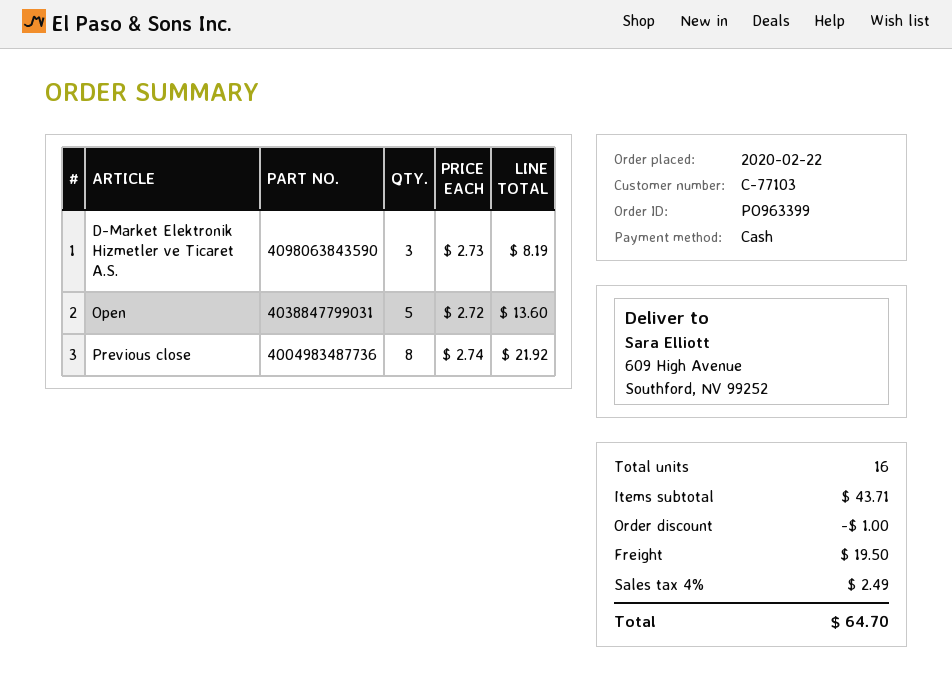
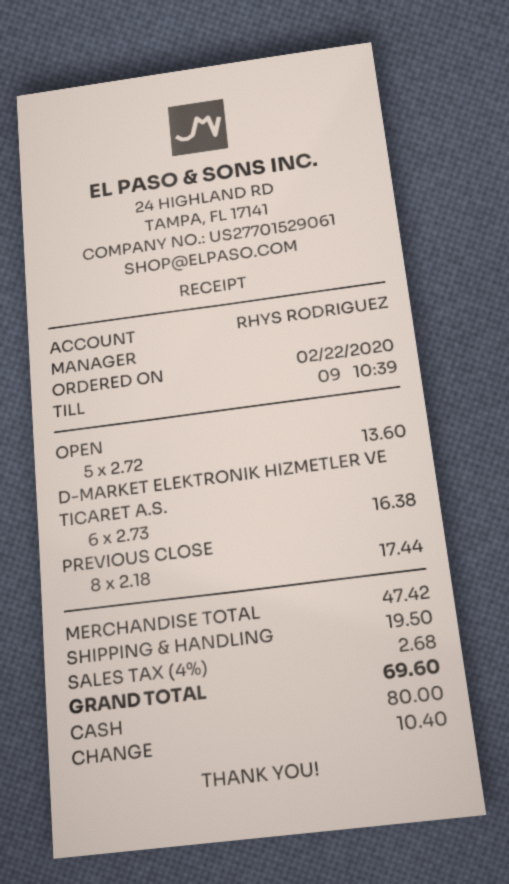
D-Market Elektronik Hizmetler ve Ticaret A.S.: 3 x 2.73 = 8.19 -> 6 x 2.73 = 16.38
Previous close: 8 x 2.74 = 21.92 -> 8 x 2.18 = 17.44
subtotal: 43.71 -> 47.42
discount: 1.00 -> none
tax: 4% = 2.49 -> 4% = 2.68
total: 64.70 -> 69.60

